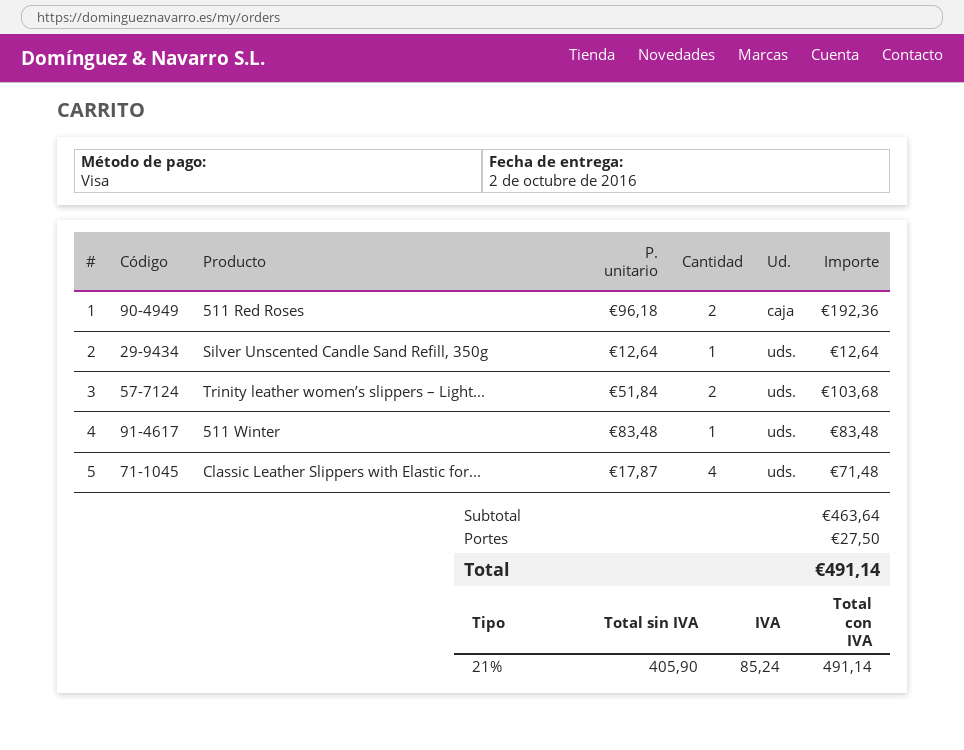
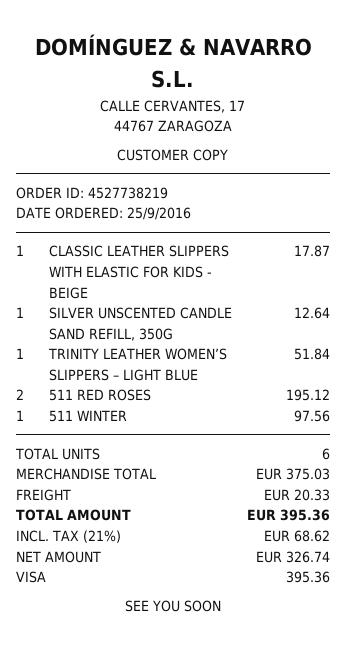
511 Red Roses: 2 for 192.36 -> 2 for 195.12
Trinity leather women’s slippers – Light...: 2 for 103.68 -> 1 for 51.84
511 Winter: 1 for 83.48 -> 1 for 97.56
Classic Leather Slippers with Elastic for...: 4 for 71.48 -> 1 for 17.87
subtotal: 463.64 -> 375.03
shipping: 27.50 -> 20.33
net: 405.90 -> 326.74
tax: 21% = 85.24 -> 21% = 68.62
total: 491.14 -> 395.36

